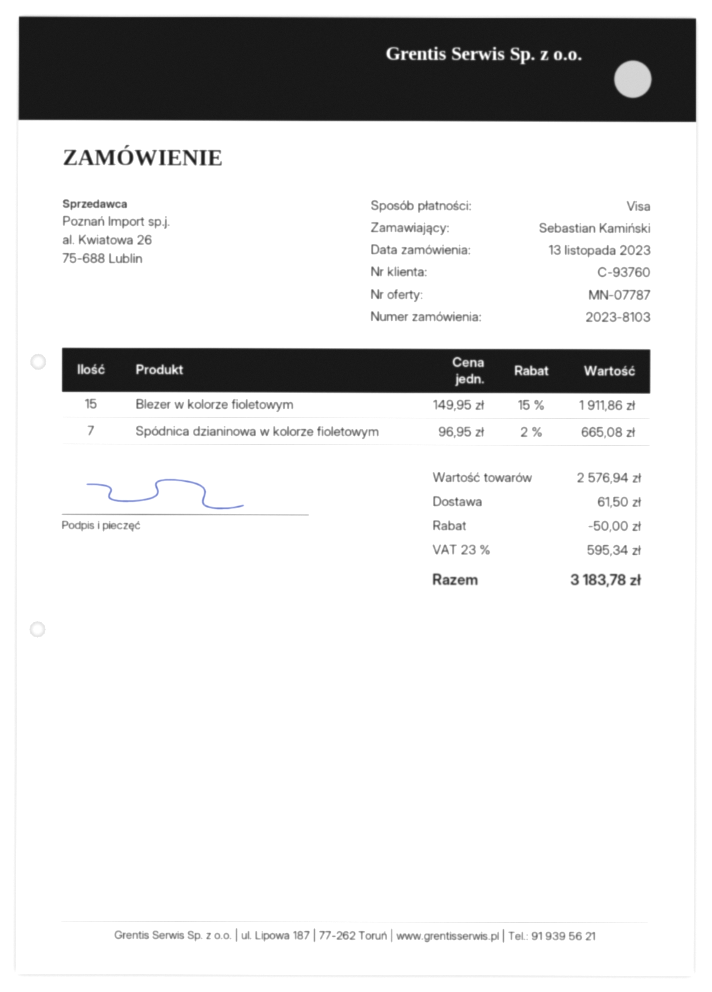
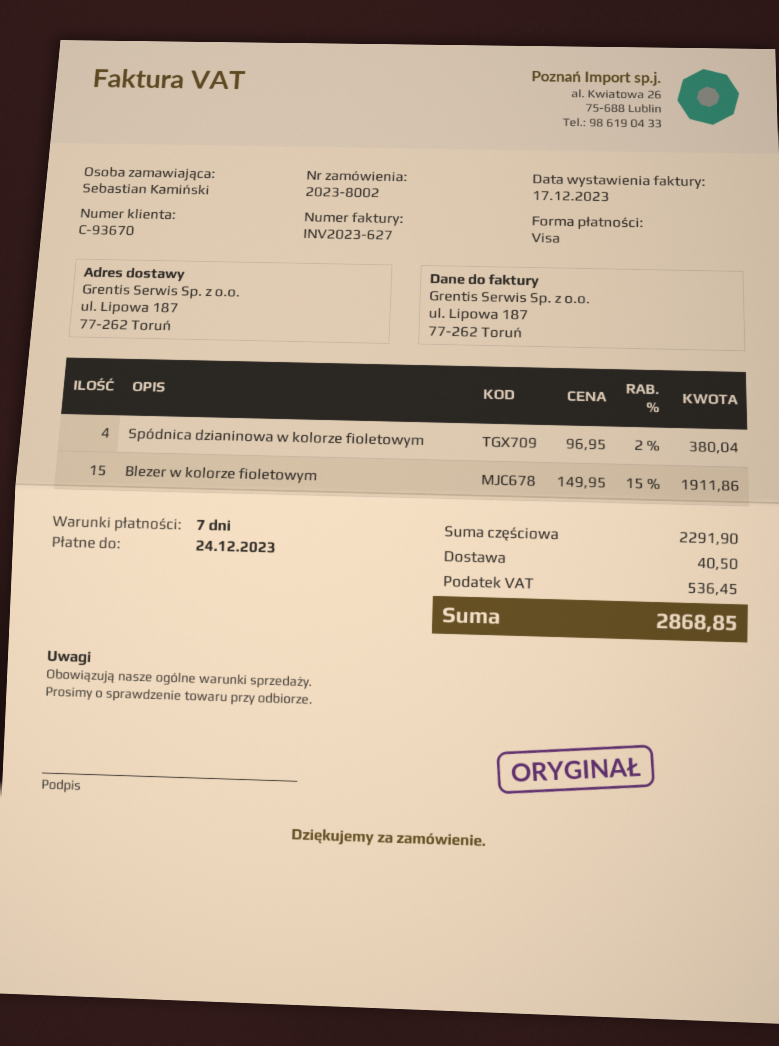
order number: 2023-8103 -> 2023-8002
customer number: C-93760 -> C-93670
Spódnica dzianinowa w kolorze fioletowym: 7 x 96.95 - 2% = 665.08 -> 4 x 96.95 - 2% = 380.04
subtotal: 2576.94 -> 2291.90
discount: 50.00 -> none
shipping: 61.50 -> 40.50
tax: 595.34 -> 536.45
total: 3183.78 -> 2868.85

